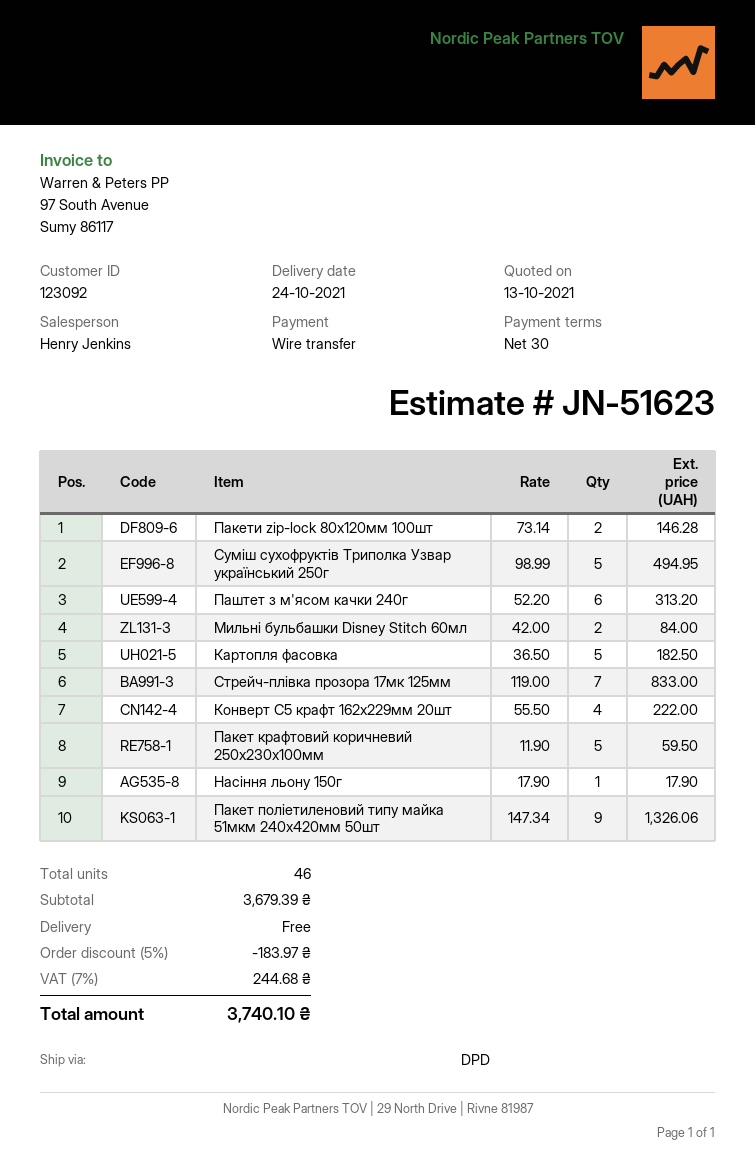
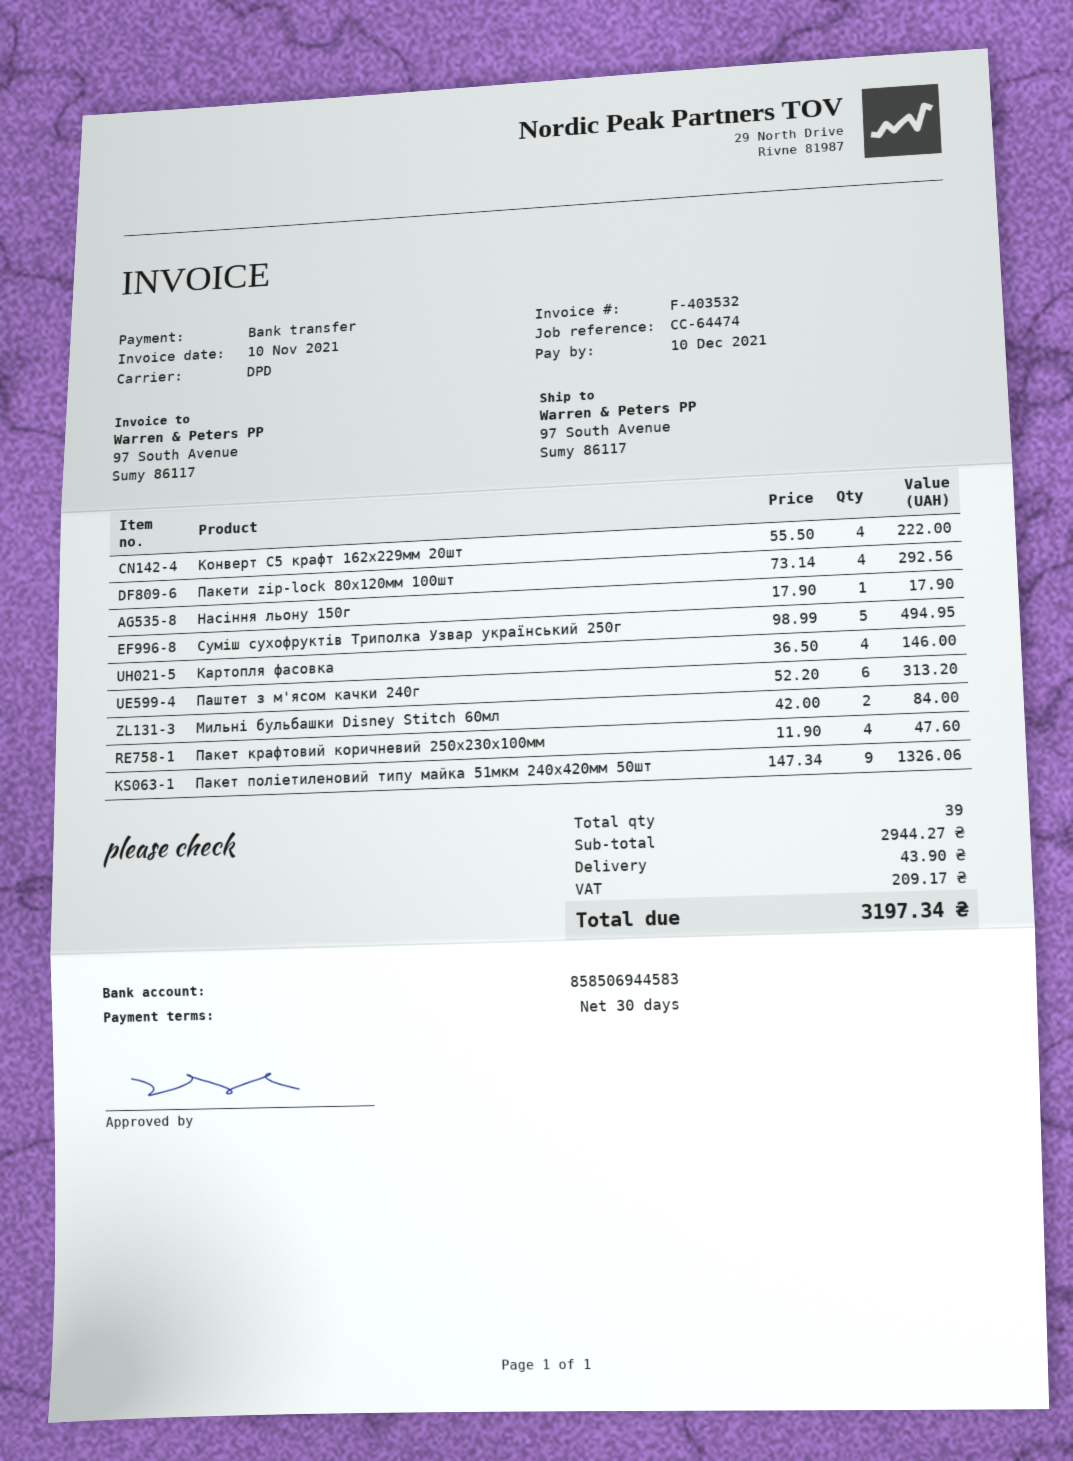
Пакети zip-lock 80х120мм 100шт: 2 x 73.14 = 146.28 -> 4 x 73.14 = 292.56
Картопля фасовка: 5 x 36.50 = 182.50 -> 4 x 36.50 = 146.00
Стрейч-плівка прозора 17мк 125мм: 7 x 119.00 = 833.00 -> none
Пакет крафтовий коричневий 250х230х100мм: 5 x 11.90 = 59.50 -> 4 x 11.90 = 47.60
total quantity: 46 -> 39
subtotal: 3679.39 -> 2944.27
discount: 5% = 183.97 -> none
shipping: 0.00 -> 43.90
tax: 244.68 -> 209.17
total: 3740.10 -> 3197.34

